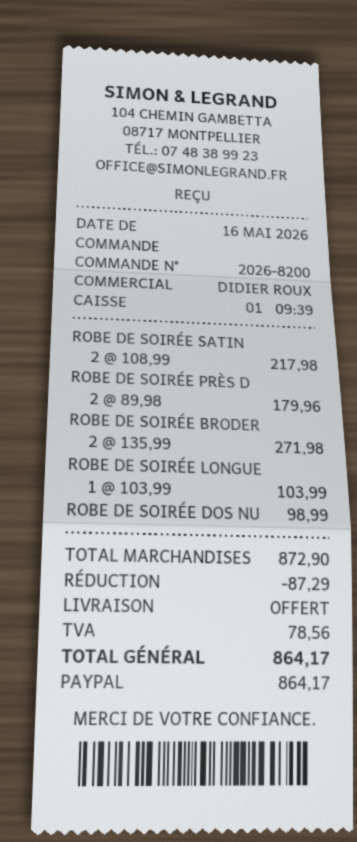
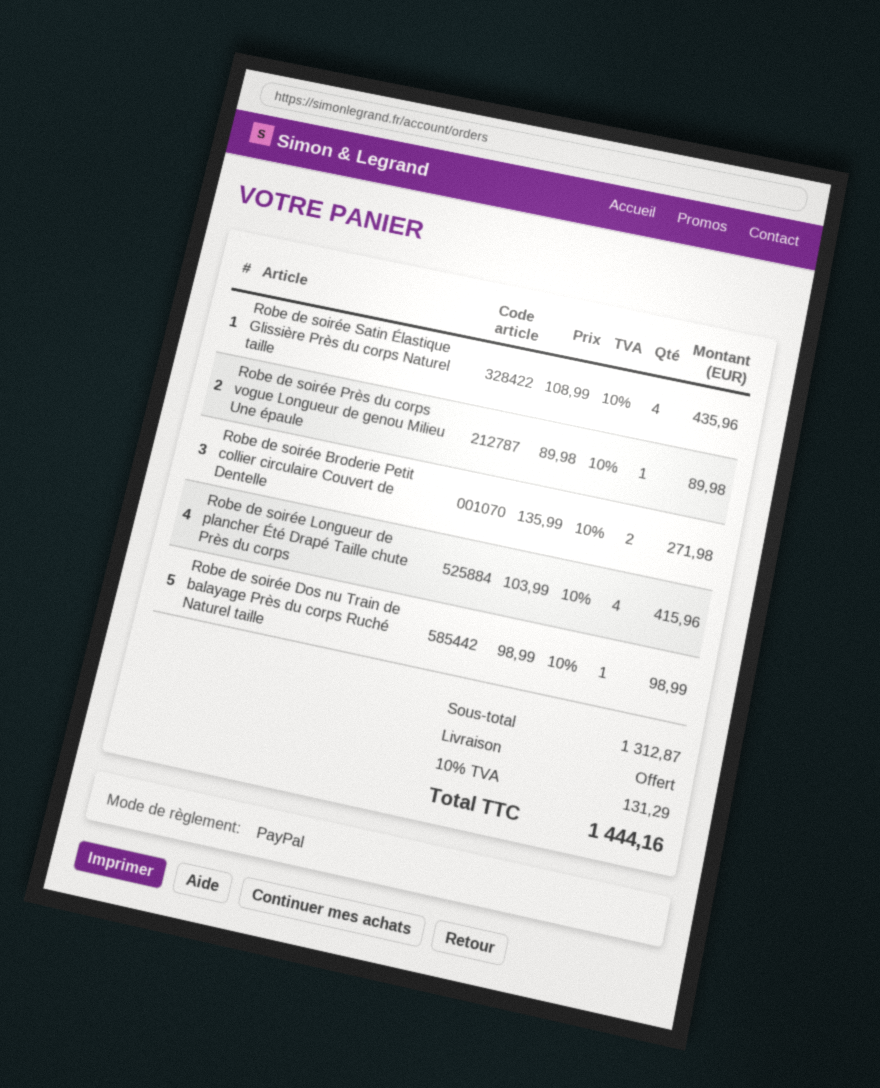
ROBE DE SOIRÉE SATIN: 2 x 108.99 = 217.98 -> 4 x 108.99 = 435.96
ROBE DE SOIRÉE PRÈS D: 2 x 89.98 = 179.96 -> 1 x 89.98 = 89.98
ROBE DE SOIRÉE LONGUE: 1 x 103.99 = 103.99 -> 4 x 103.99 = 415.96
subtotal: 872.90 -> 1312.87
discount: 87.29 -> none
tax: 78.56 -> 131.29
total: 864.17 -> 1444.16

